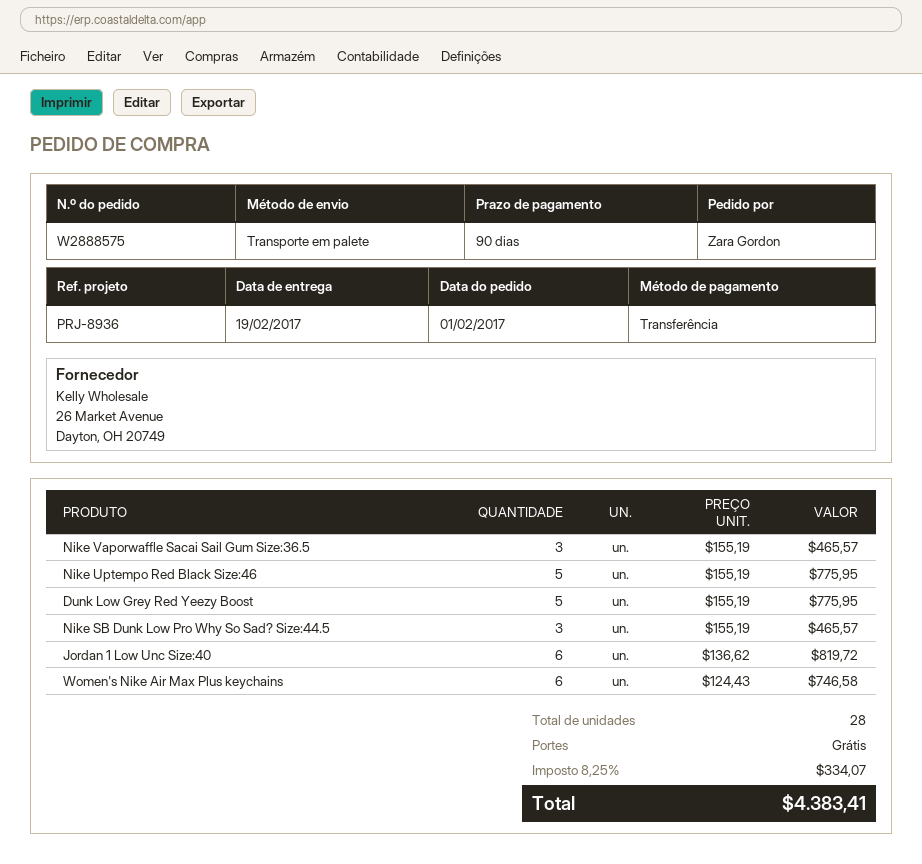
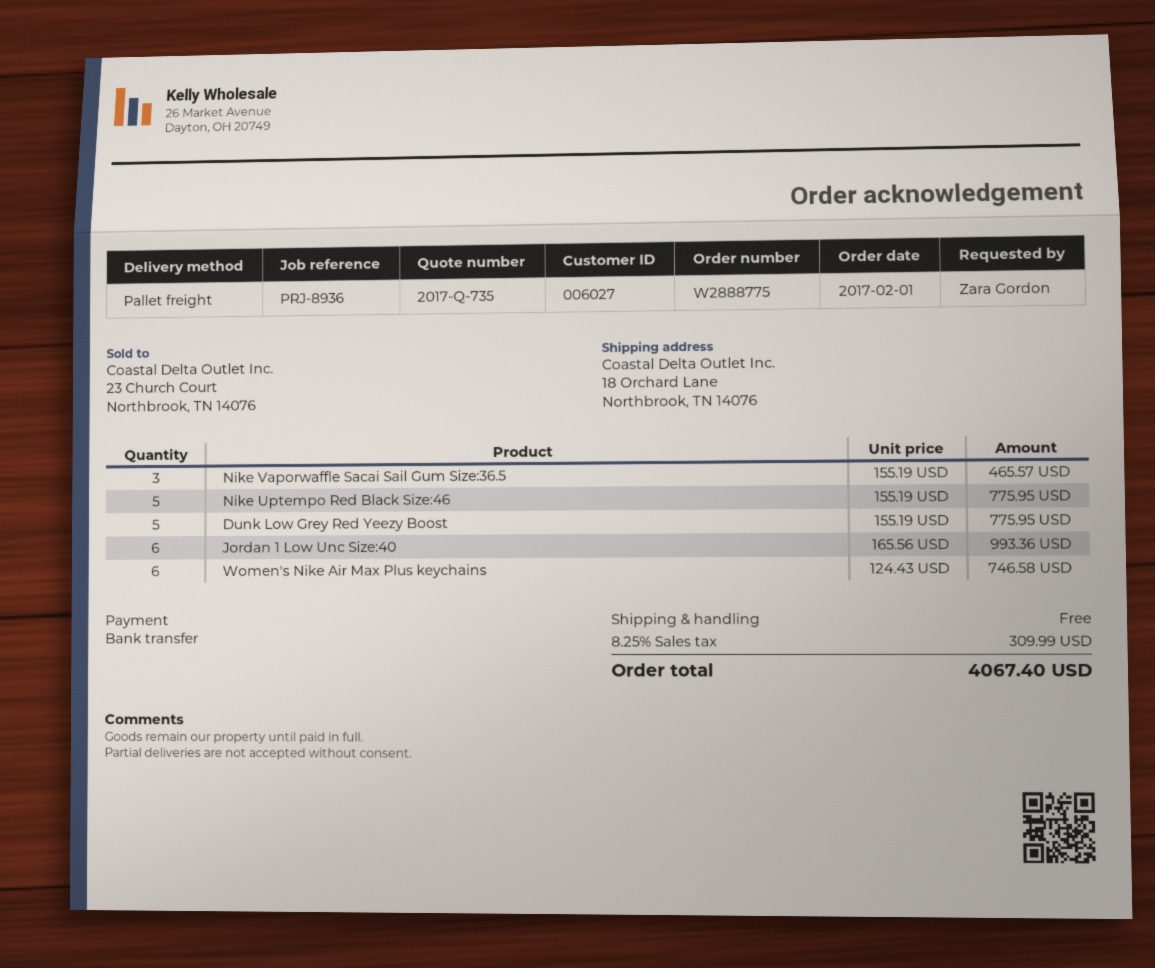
order number: W2888575 -> W2888775
Nike SB Dunk Low Pro Why So Sad? Size:44.5: 3 x 155.19 = 465.57 -> none
Jordan 1 Low Unc Size:40: 6 x 136.62 = 819.72 -> 6 x 165.56 = 993.36
tax: 8.25% = 334.07 -> 8.25% = 309.99
total: 4383.41 -> 4067.40

